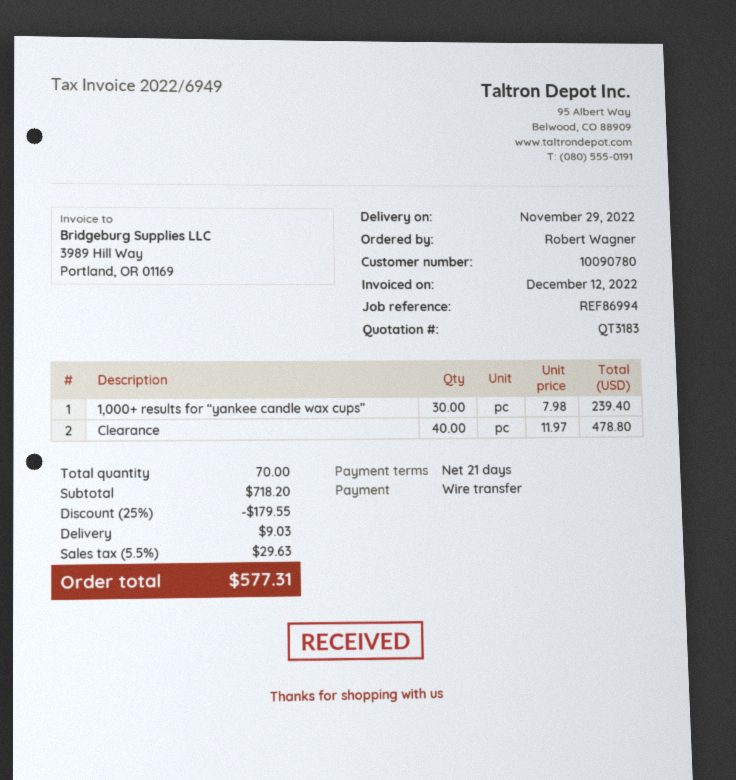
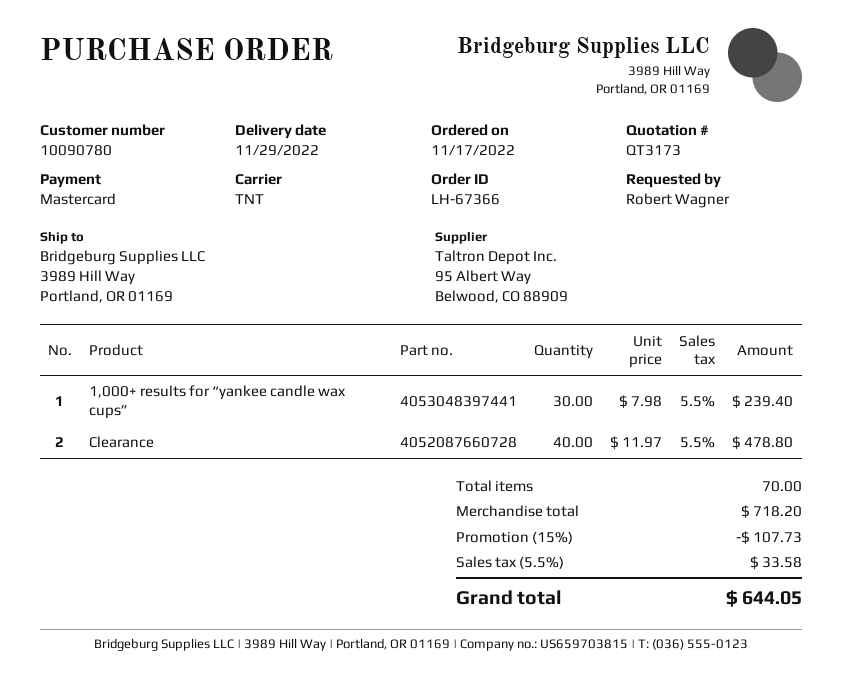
quote number: QT3183 -> QT3173
payment method: bank transfer -> Mastercard
discount: 25% = 179.55 -> 15% = 107.73
shipping: 9.03 -> none
tax: 5.5% = 29.63 -> 5.5% = 33.58
total: 577.31 -> 644.05

